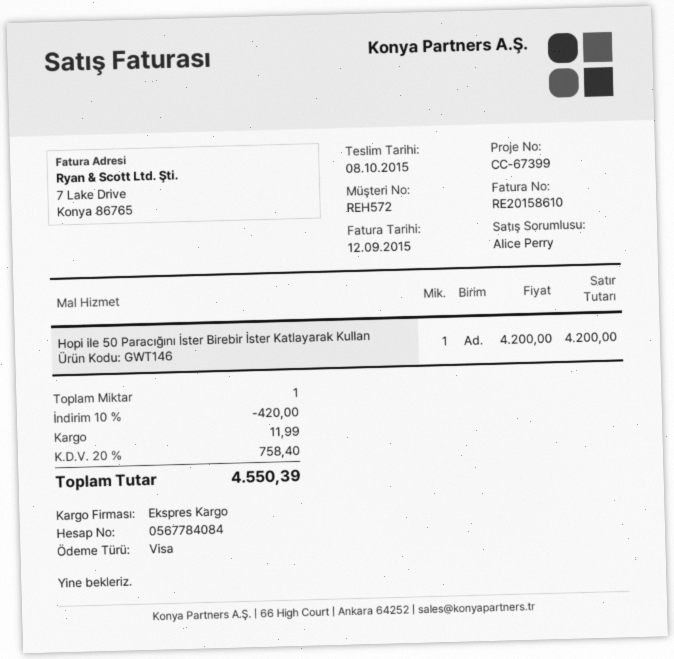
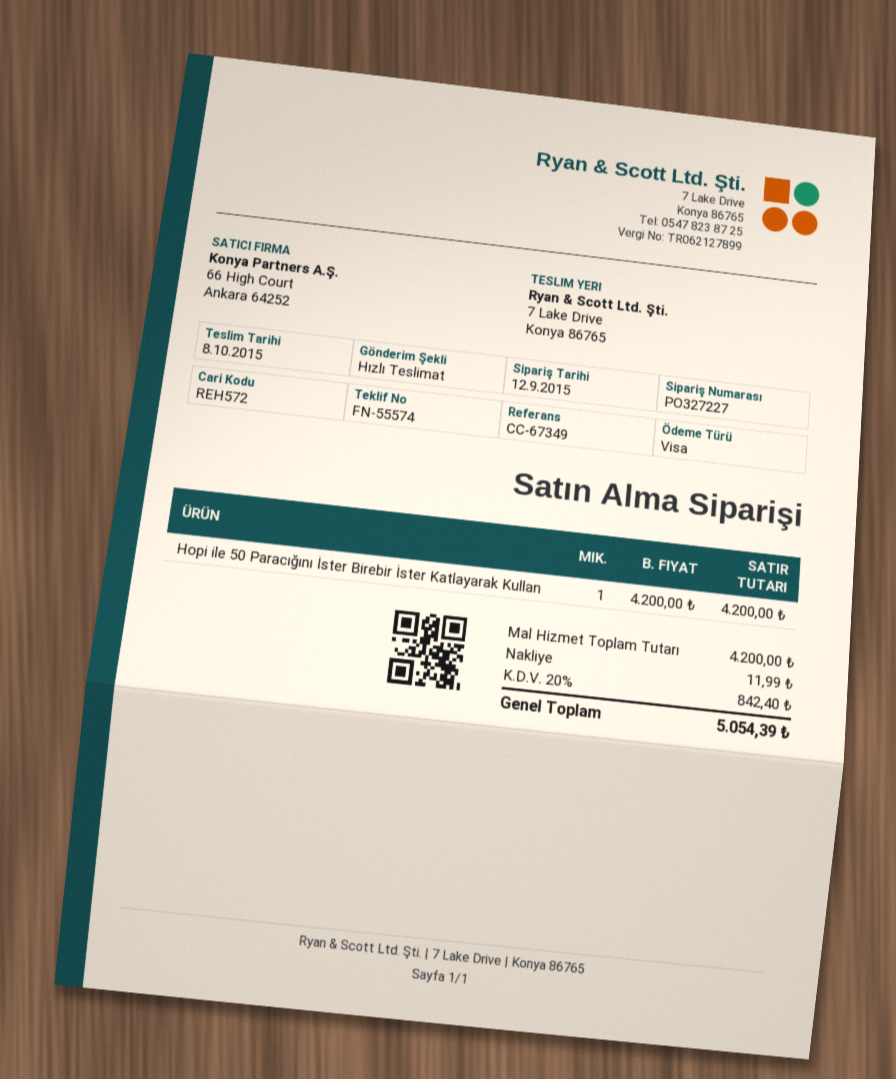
reference: CC-67399 -> CC-67349
discount: 10% = 420.00 -> none
tax: 20% = 758.40 -> 20% = 842.40
total: 4550.39 -> 5054.39

